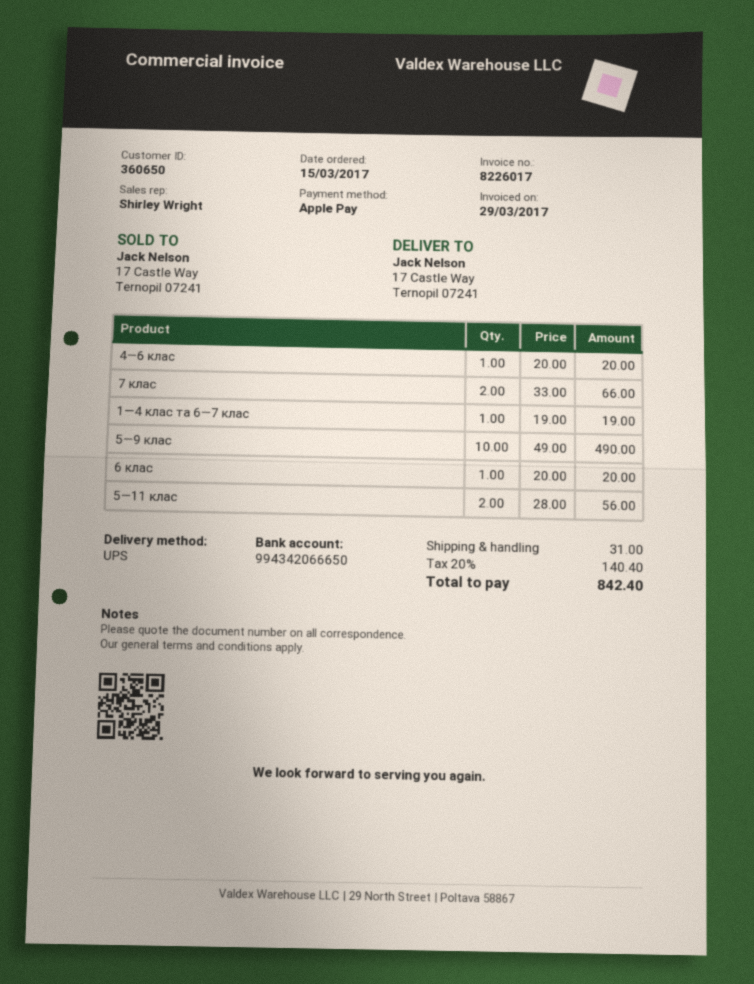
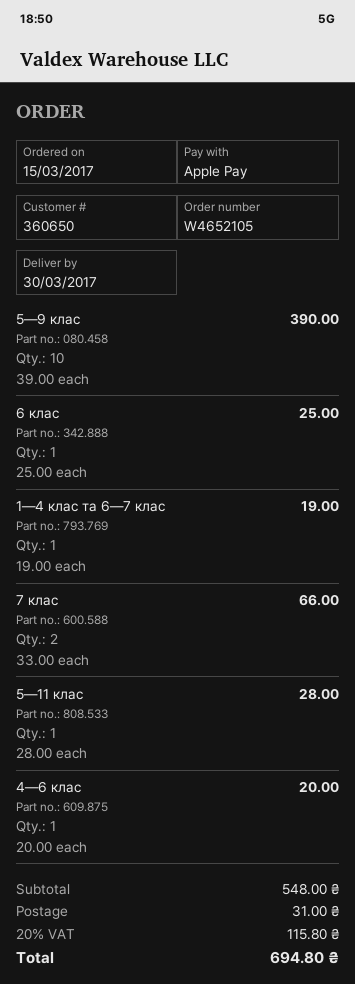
5—9 клас: 10 x 49.00 = 490.00 -> 10 x 39.00 = 390.00
6 клас: 1 x 20.00 = 20.00 -> 1 x 25.00 = 25.00
5—11 клас: 2 x 28.00 = 56.00 -> 1 x 28.00 = 28.00
tax: 20% = 140.40 -> 20% = 115.80
total: 842.40 -> 694.80

